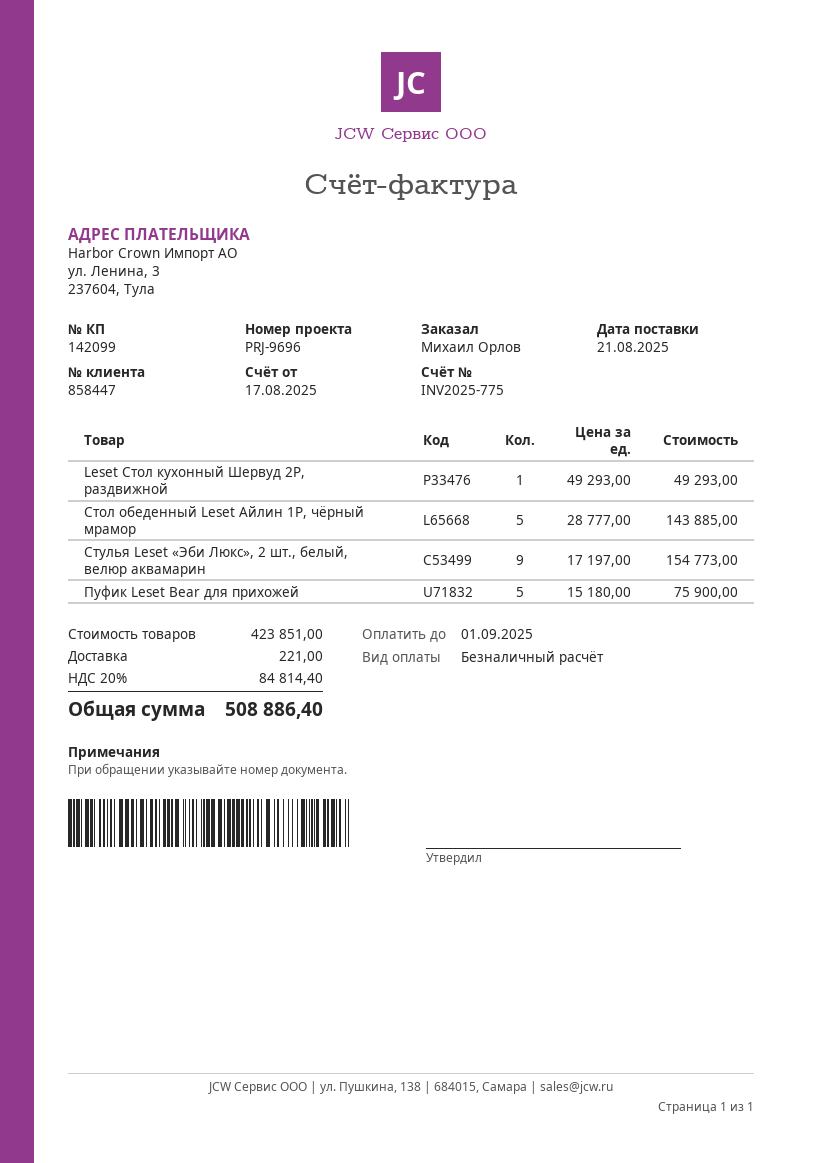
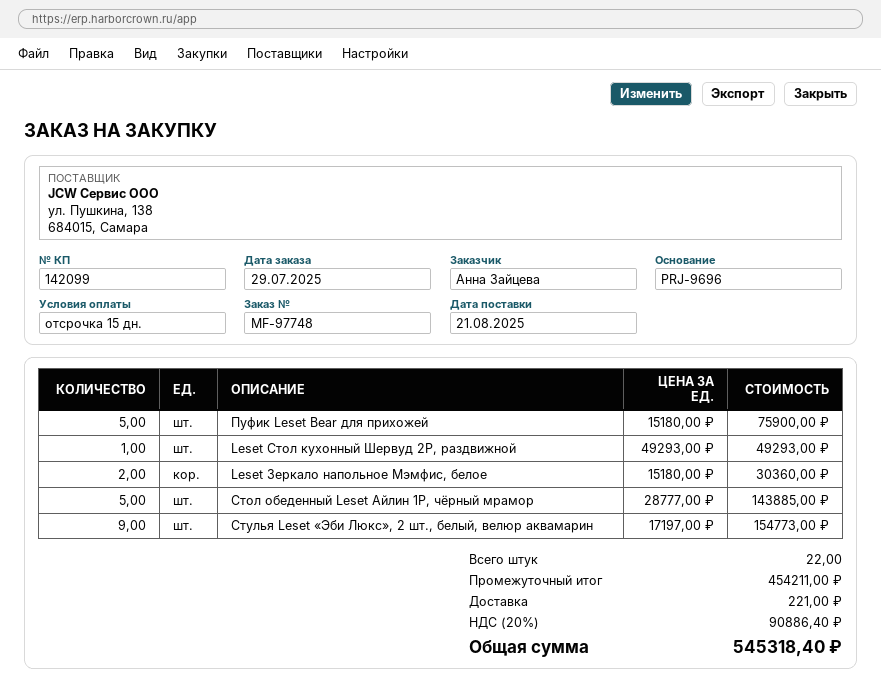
ordered by: Михаил Орлов -> Анна Зайцева
Leset Зеркало напольное Мэмфис, белое: none -> 2 x 15180.00 = 30360.00
subtotal: 423851.00 -> 454211.00
tax: 20% = 84814.40 -> 20% = 90886.40
total: 508886.40 -> 545318.40

